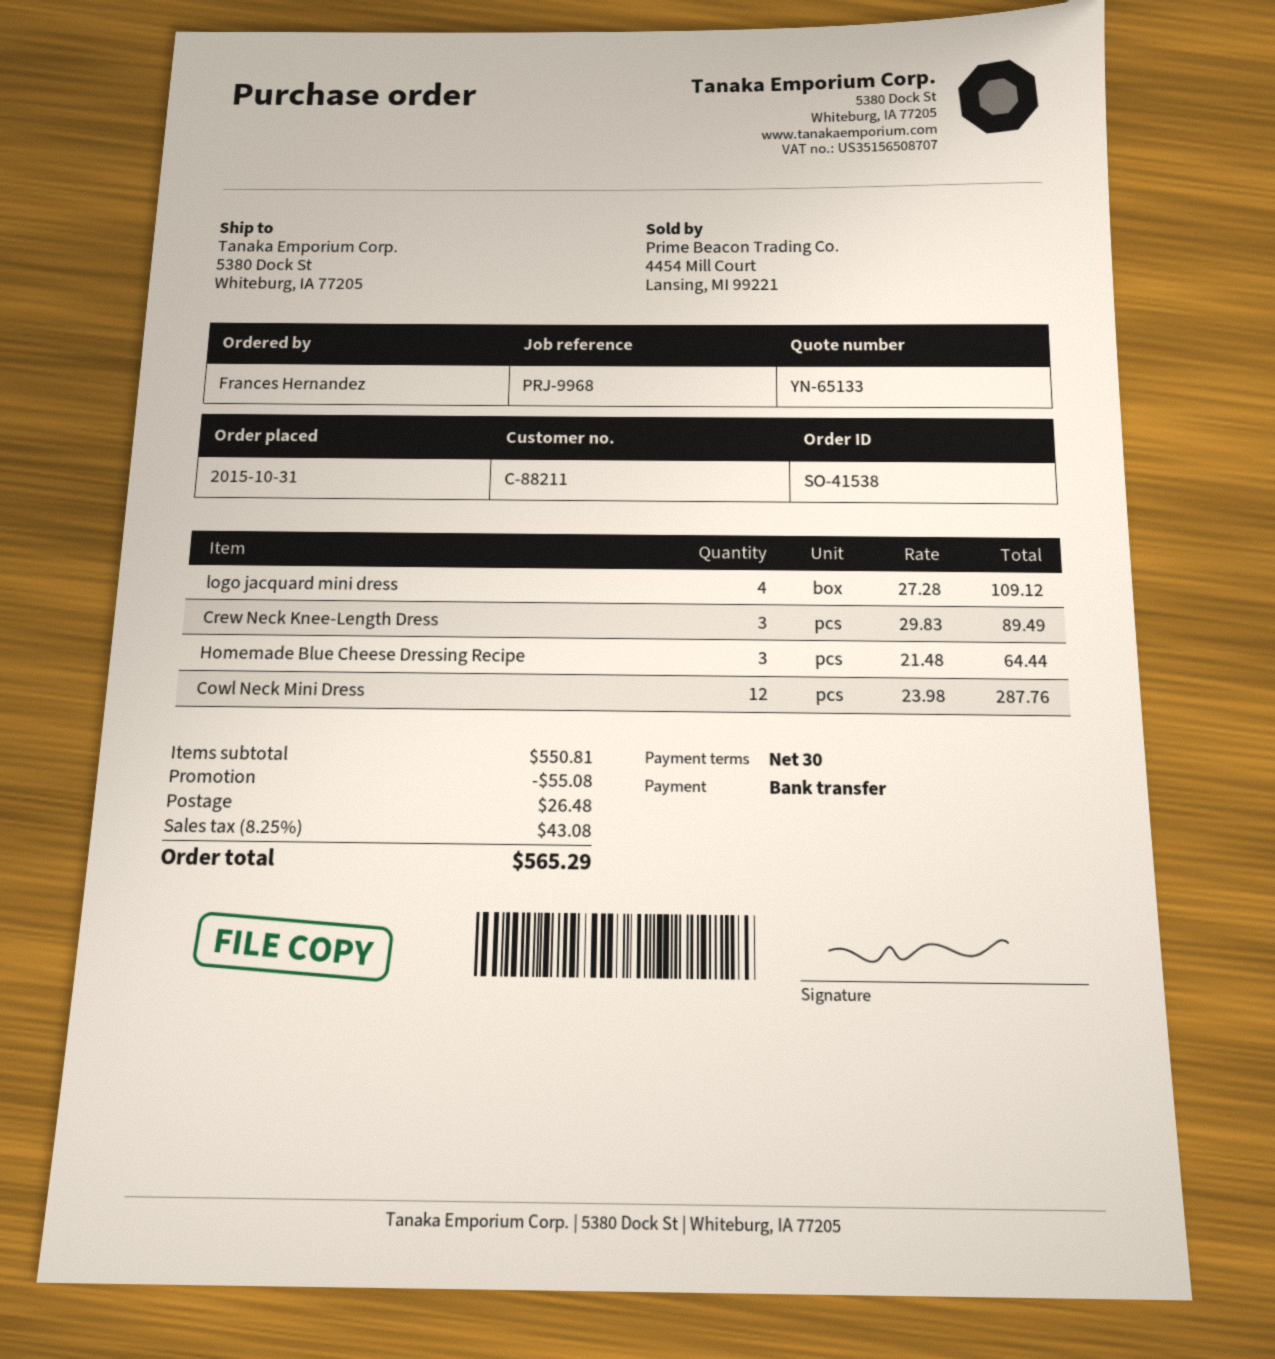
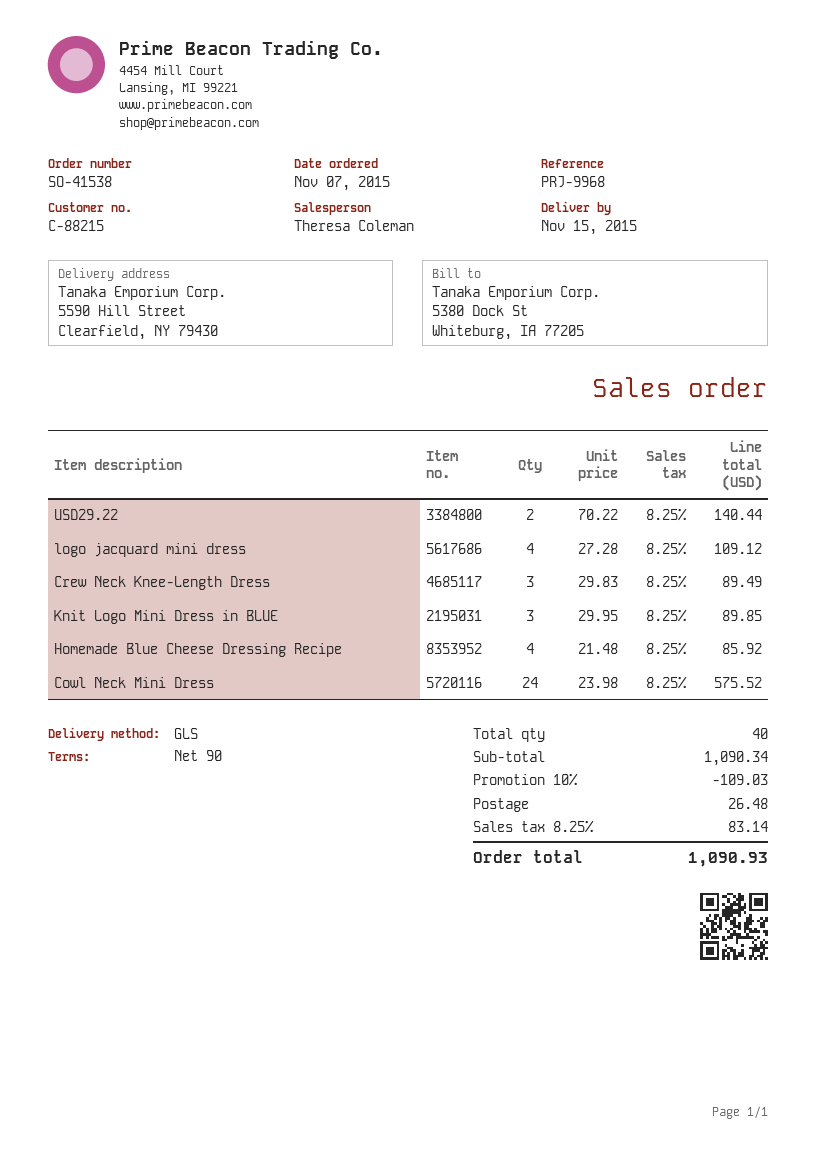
order date: 2015-10-31 -> 2015-11-07
payment terms: 30 days -> 90 days
customer number: C-88211 -> C-88215
ship to: 5380 Dock St, Whiteburg, IA 77205 -> 5590 Hill Street, Clearfield, NY 79430
Homemade Blue Cheese Dressing Recipe: 3 x 21.48 = 64.44 -> 4 x 21.48 = 85.92
Cowl Neck Mini Dress: 12 x 23.98 = 287.76 -> 24 x 23.98 = 575.52
USD29.22: none -> 2 x 70.22 = 140.44
Knit Logo Mini Dress in BLUE: none -> 3 x 29.95 = 89.85
subtotal: 550.81 -> 1090.34
discount: 55.08 -> 109.03
tax: 8.25% = 43.08 -> 8.25% = 83.14
total: 565.29 -> 1090.93

